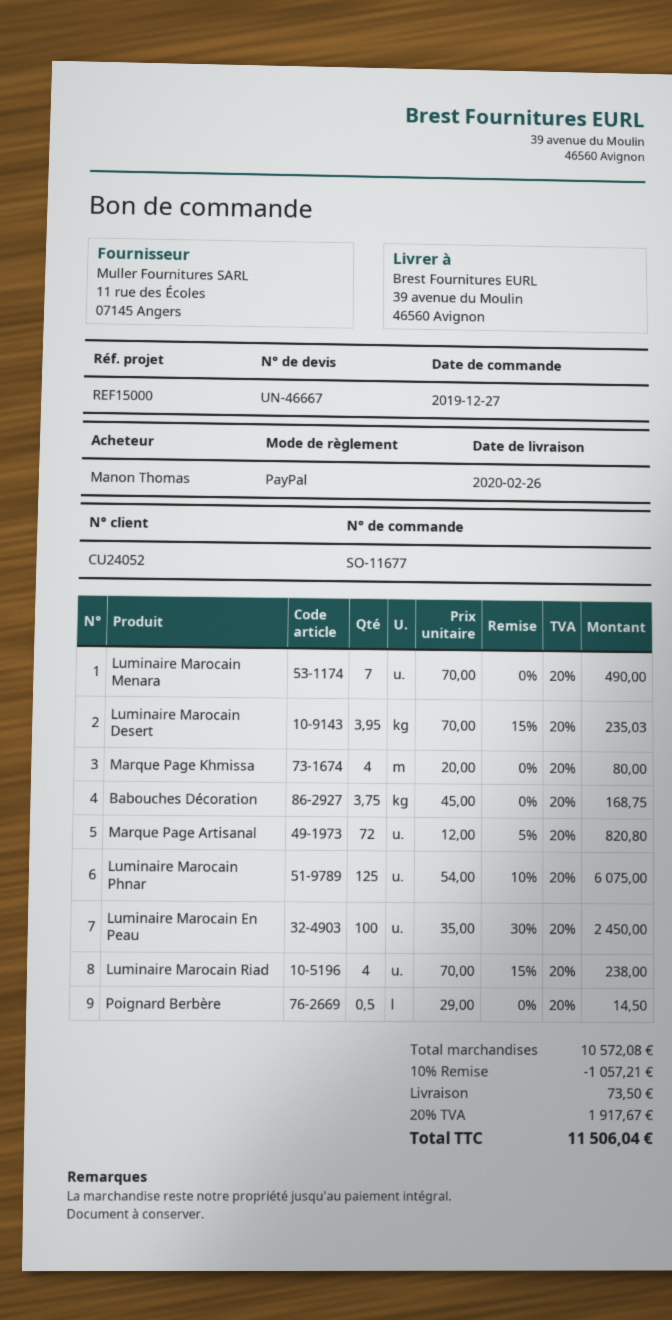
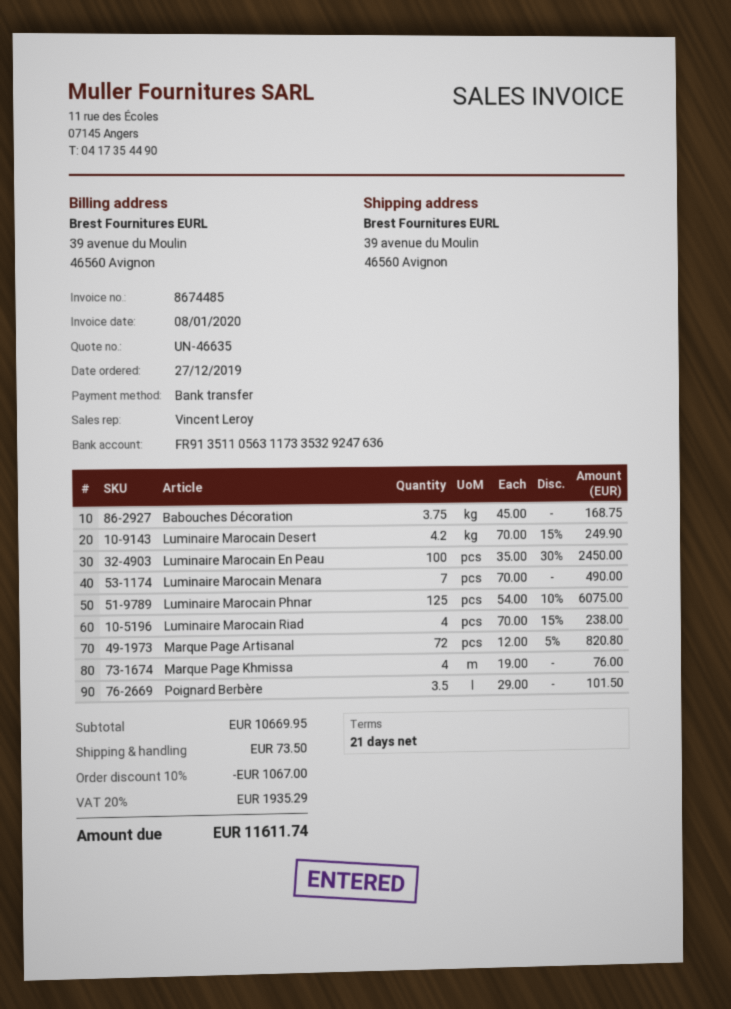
quote number: UN-46667 -> UN-46635
payment method: PayPal -> bank transfer
Luminaire Marocain Desert: 3.95 x 70.00 - 15% = 235.03 -> 4.2 x 70.00 - 15% = 249.90
Marque Page Khmissa: 4 x 20.00 = 80.00 -> 4 x 19.00 = 76.00
Poignard Berbère: 0.5 x 29.00 = 14.50 -> 3.5 x 29.00 = 101.50
subtotal: 10572.08 -> 10669.95
discount: 10% = 1057.21 -> 10% = 1067.00
tax: 20% = 1917.67 -> 20% = 1935.29
total: 11506.04 -> 11611.74

